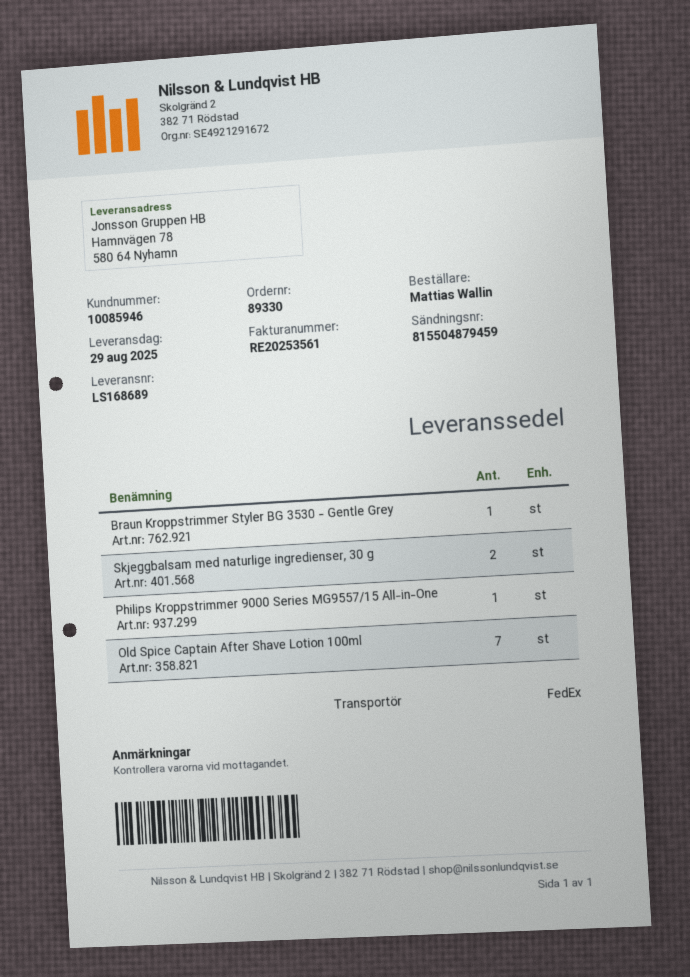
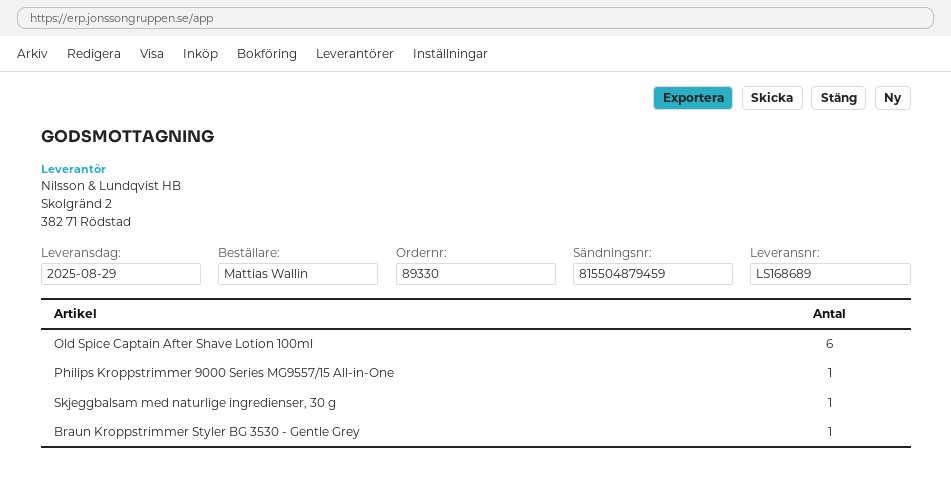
Skjeggbalsam med naturlige ingredienser, 30 g: 2 -> 1
Old Spice Captain After Shave Lotion 100ml: 7 -> 6

